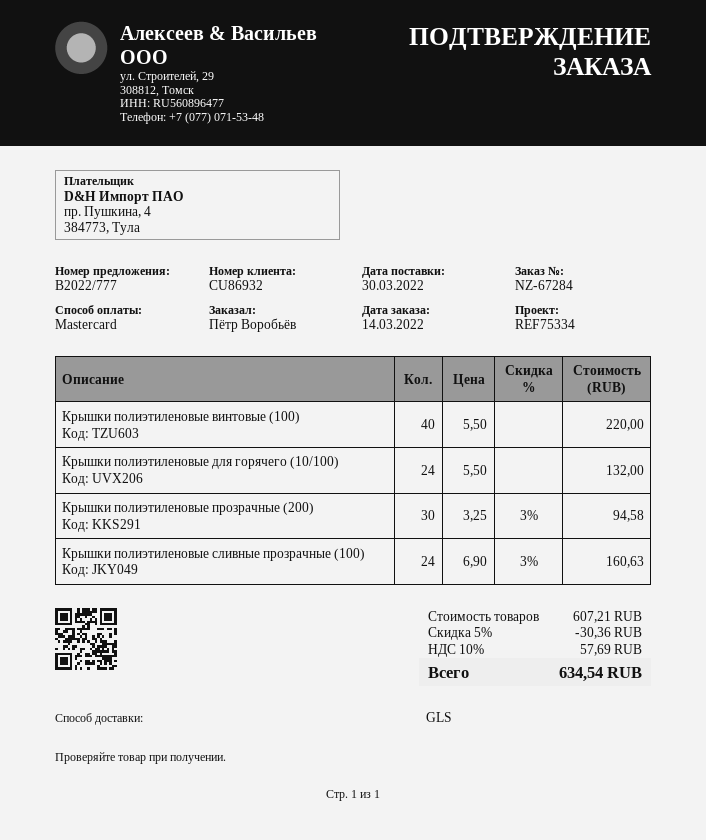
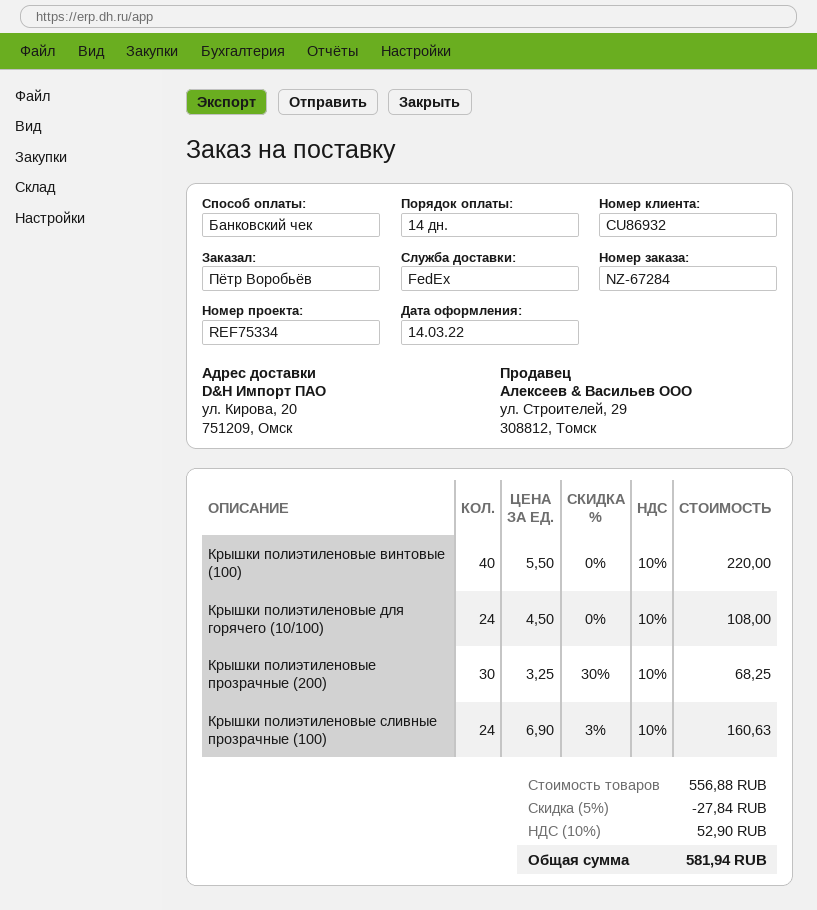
payment method: Mastercard -> cheque
shipping method: GLS -> FedEx
Крышки полиэтиленовые для горячего (10/100): 24 x 5.50 = 132.00 -> 24 x 4.50 = 108.00
Крышки полиэтиленовые прозрачные (200): 30 x 3.25 - 3% = 94.58 -> 30 x 3.25 - 30% = 68.25
subtotal: 607.21 -> 556.88
discount: 5% = 30.36 -> 5% = 27.84
tax: 10% = 57.69 -> 10% = 52.90
total: 634.54 -> 581.94

